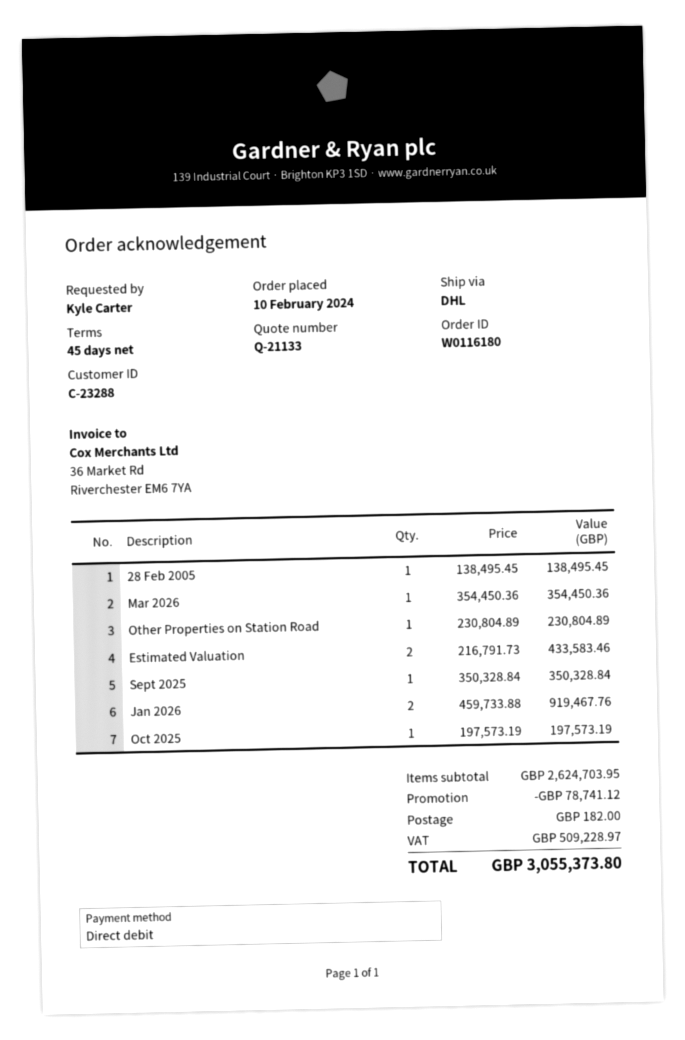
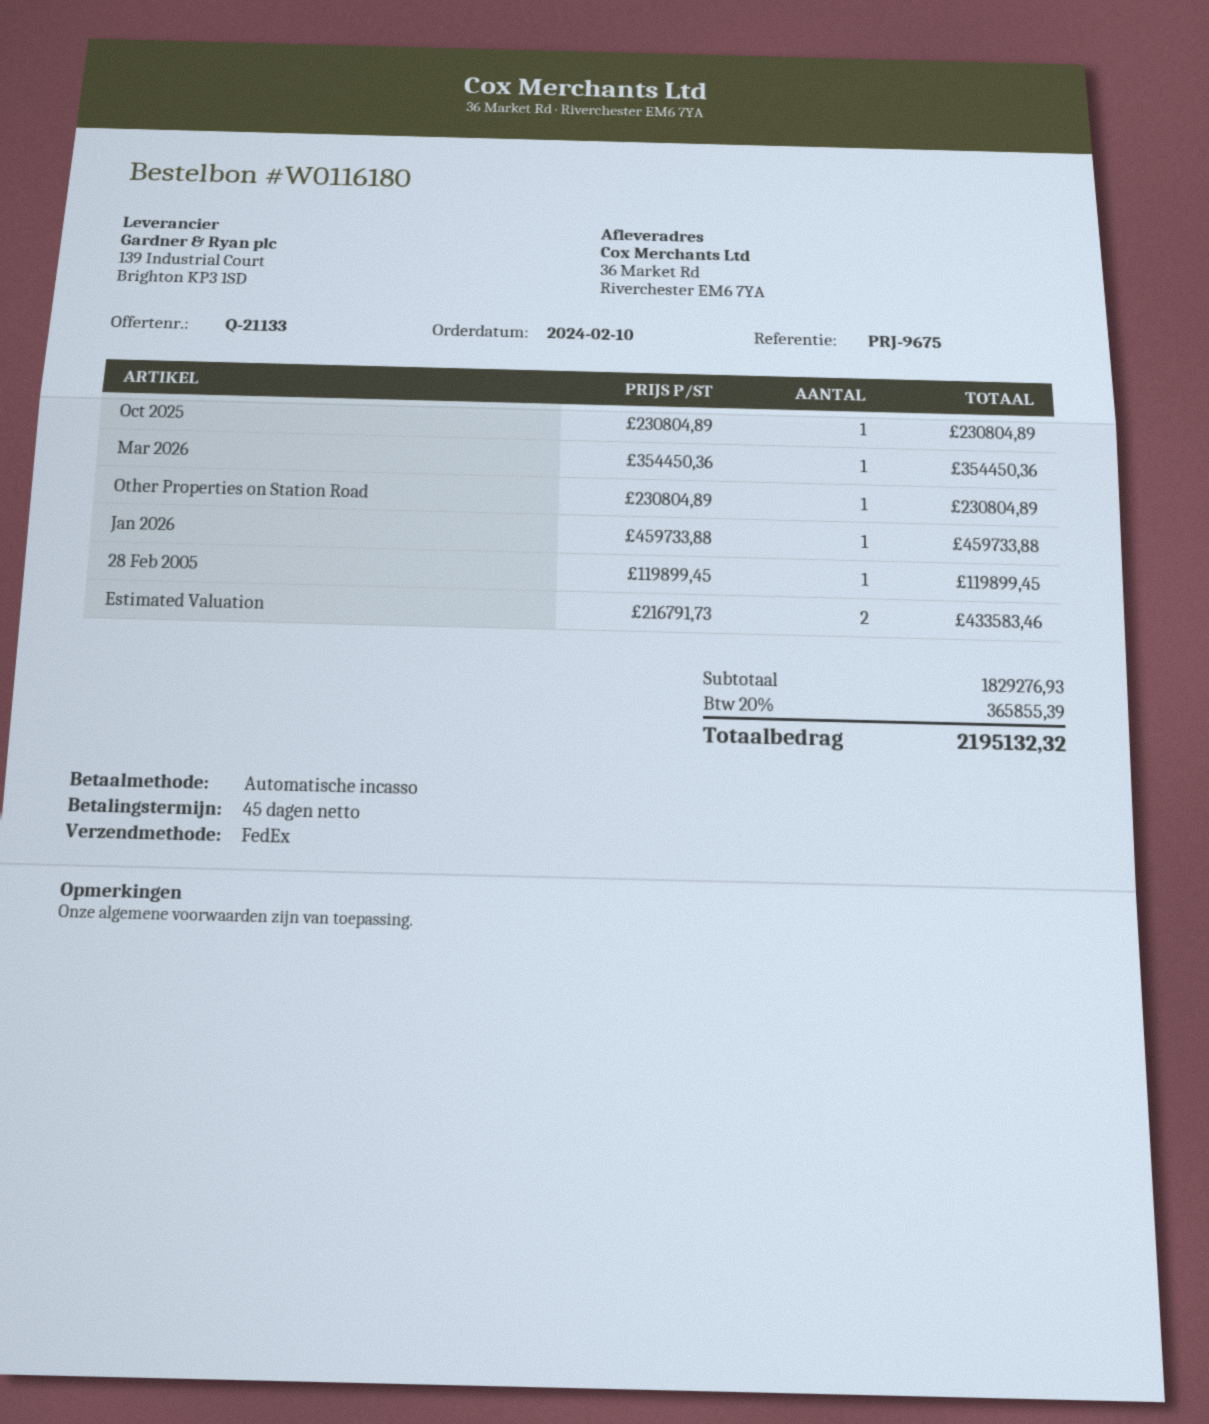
shipping method: DHL -> FedEx
28 Feb 2005: 1 x 138495.45 = 138495.45 -> 1 x 119899.45 = 119899.45
Sept 2025: 1 x 350328.84 = 350328.84 -> none
Jan 2026: 2 x 459733.88 = 919467.76 -> 1 x 459733.88 = 459733.88
Oct 2025: 1 x 197573.19 = 197573.19 -> 1 x 230804.89 = 230804.89
subtotal: 2624703.95 -> 1829276.93
discount: 78741.12 -> none
shipping: 182.00 -> none
tax: 509228.97 -> 365855.39
total: 3055373.80 -> 2195132.32

